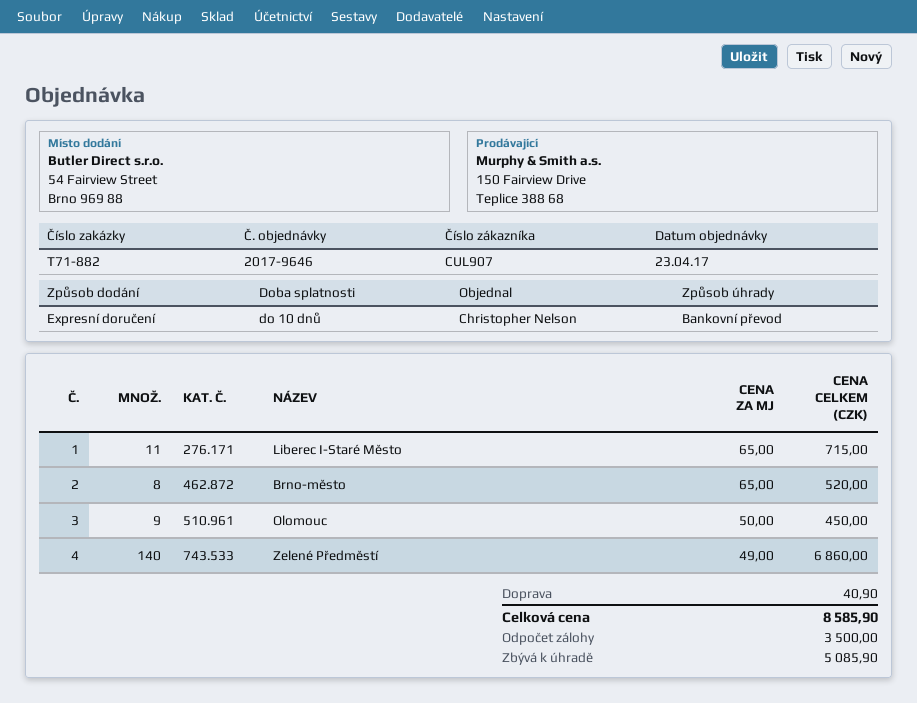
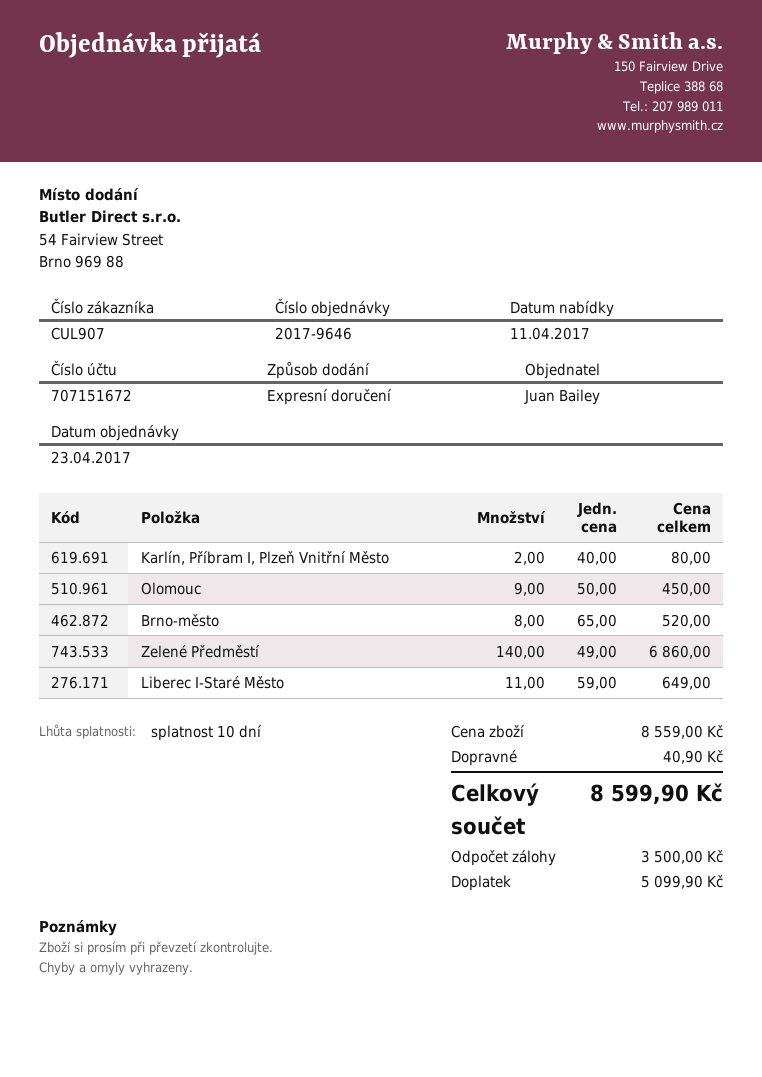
ordered by: Christopher Nelson -> Juan Bailey
Liberec I-Staré Město: 11 x 65.00 = 715.00 -> 11 x 59.00 = 649.00
Karlín, Příbram I, Plzeň Vnitřní Město: none -> 2 x 40.00 = 80.00
total: 8585.90 -> 8599.90
balance: 5085.90 -> 5099.90

